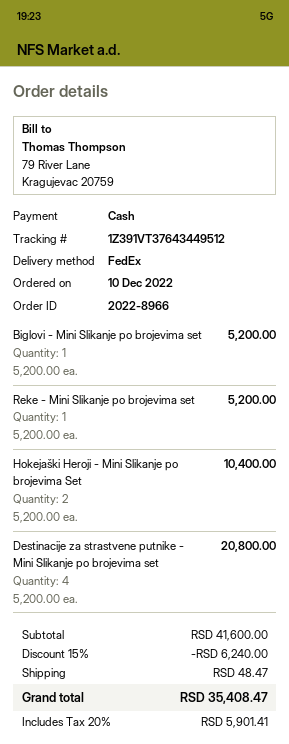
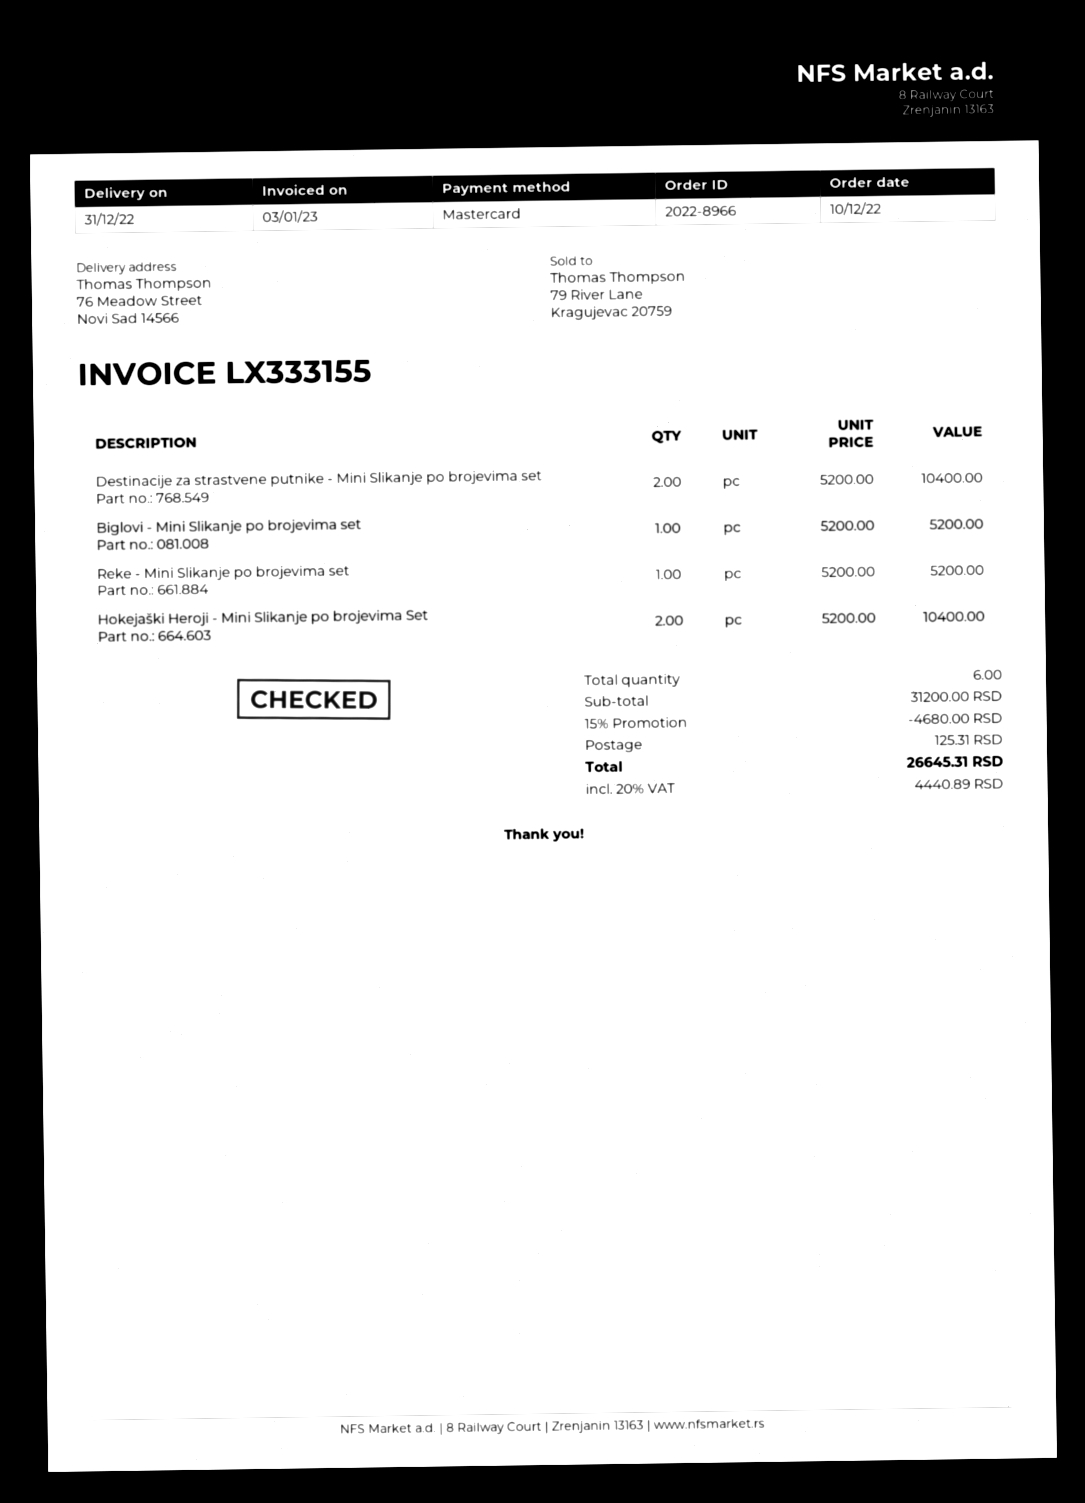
payment method: cash -> Mastercard
Destinacije za strastvene putnike - Mini Slikanje po brojevima set: 4 x 5200.00 = 20800.00 -> 2 x 5200.00 = 10400.00
subtotal: 41600.00 -> 31200.00
discount: 15% = 6240.00 -> 15% = 4680.00
shipping: 48.47 -> 125.31
tax: 20% = 5901.41 -> 20% = 4440.89
total: 35408.47 -> 26645.31

